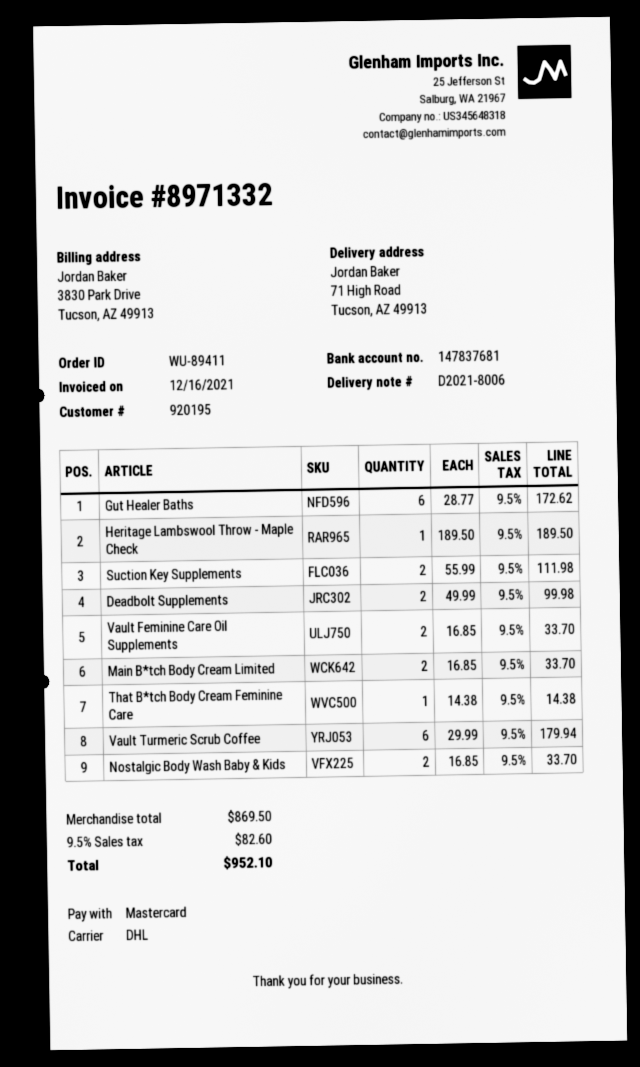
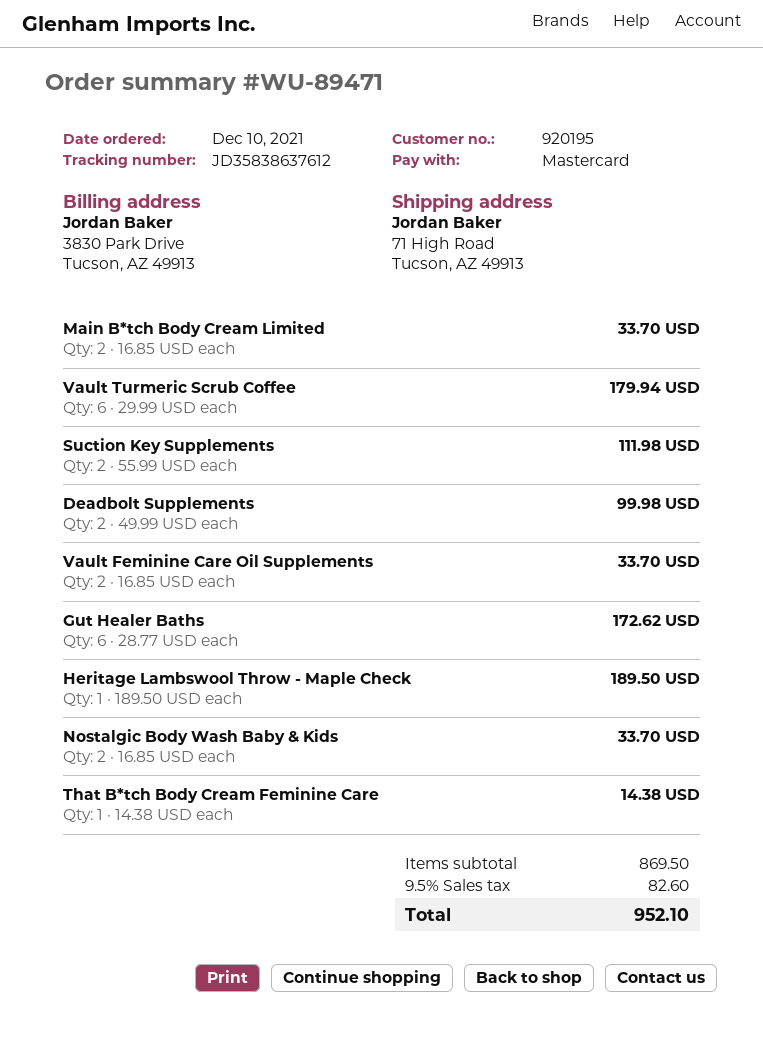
order number: WU-89411 -> WU-89471

